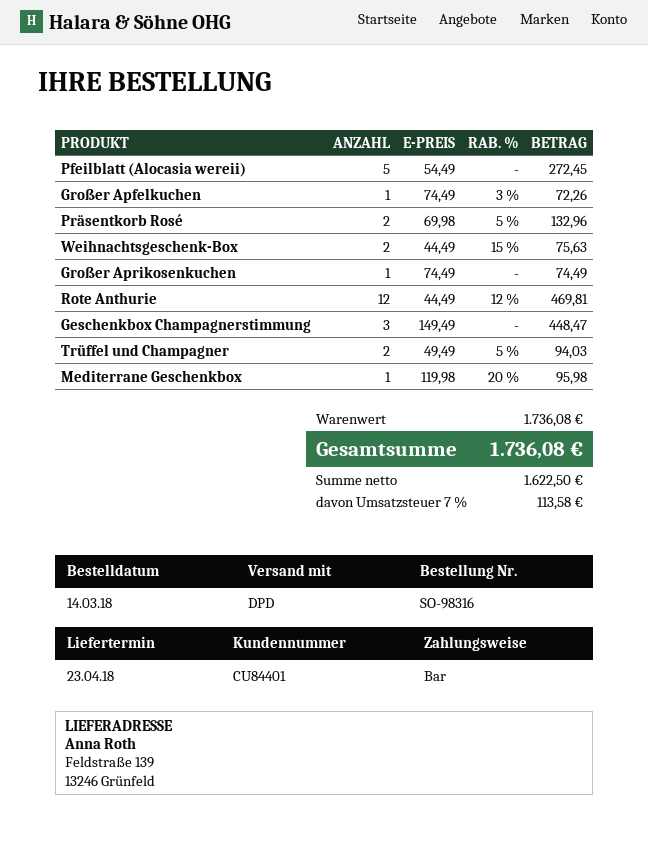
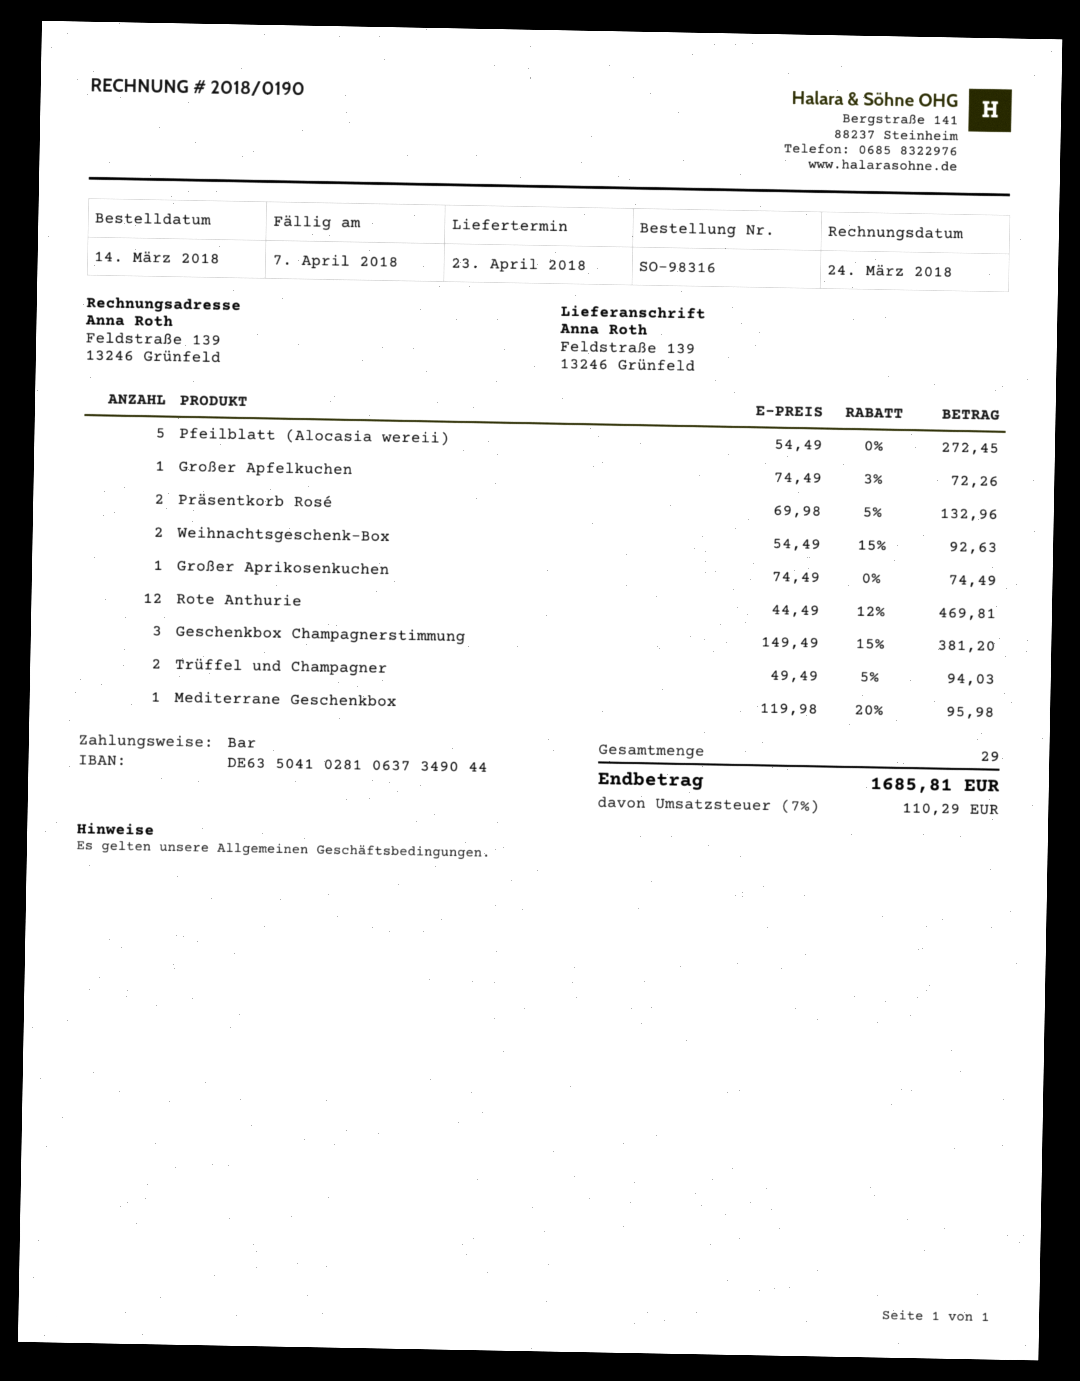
Weihnachtsgeschenk-Box: 2 x 44.49 - 15% = 75.63 -> 2 x 54.49 - 15% = 92.63
Geschenkbox Champagnerstimmung: 3 x 149.49 = 448.47 -> 3 x 149.49 - 15% = 381.20
tax: 7% = 113.58 -> 7% = 110.29
total: 1736.08 -> 1685.81

